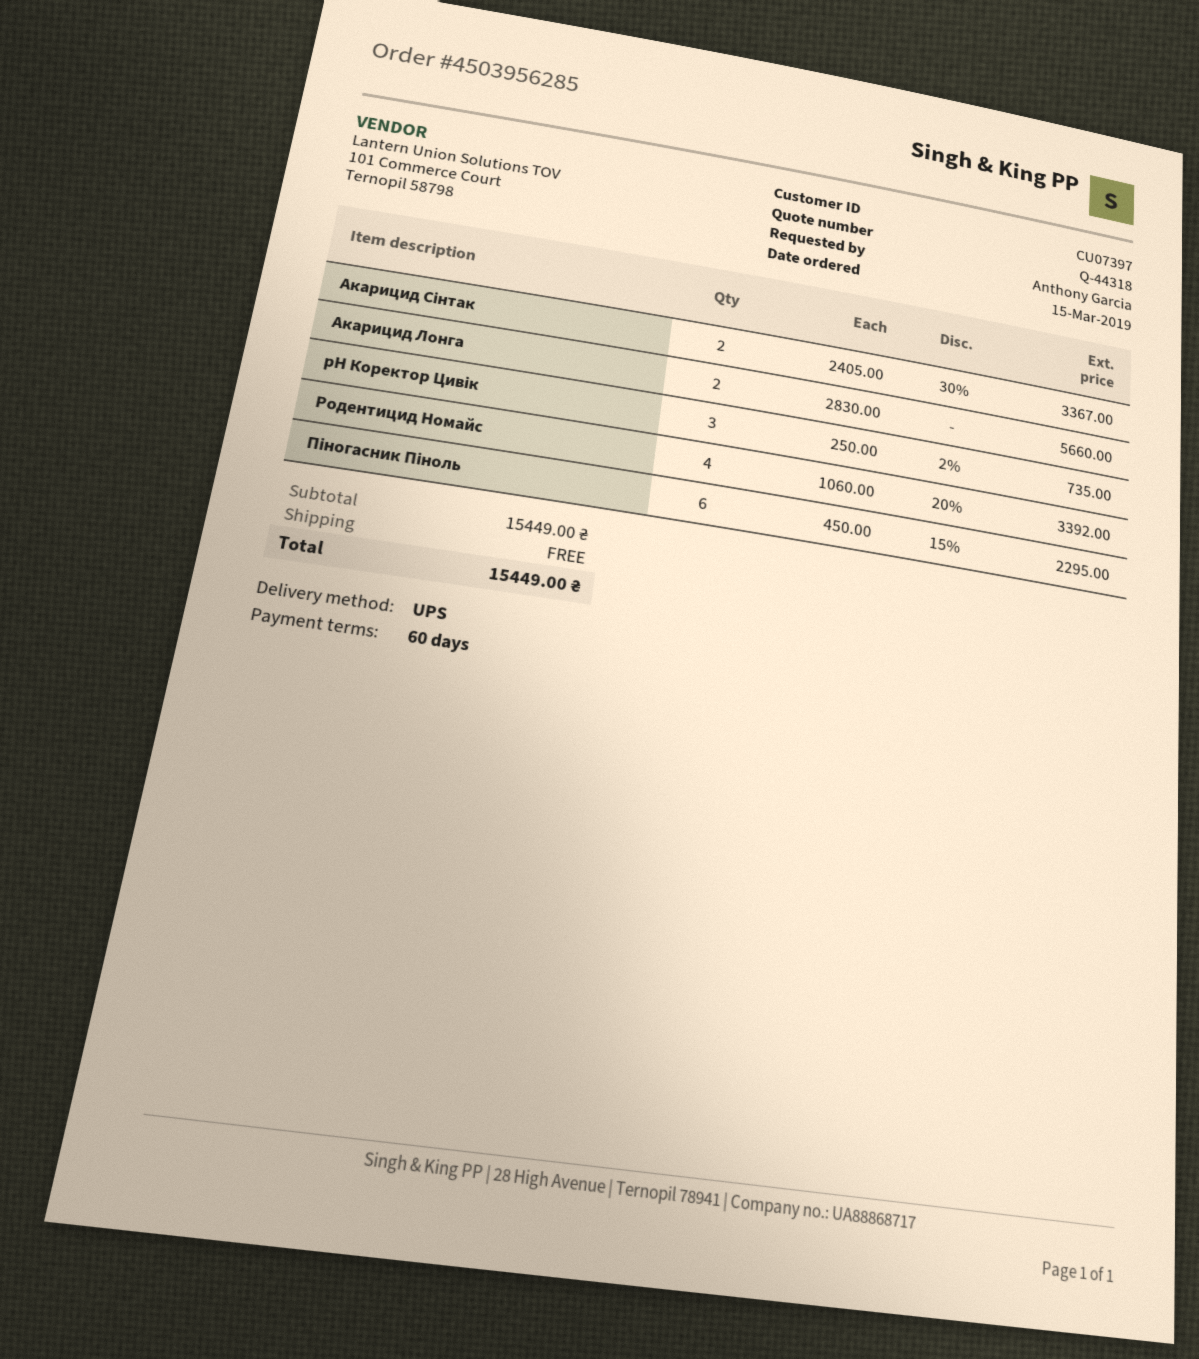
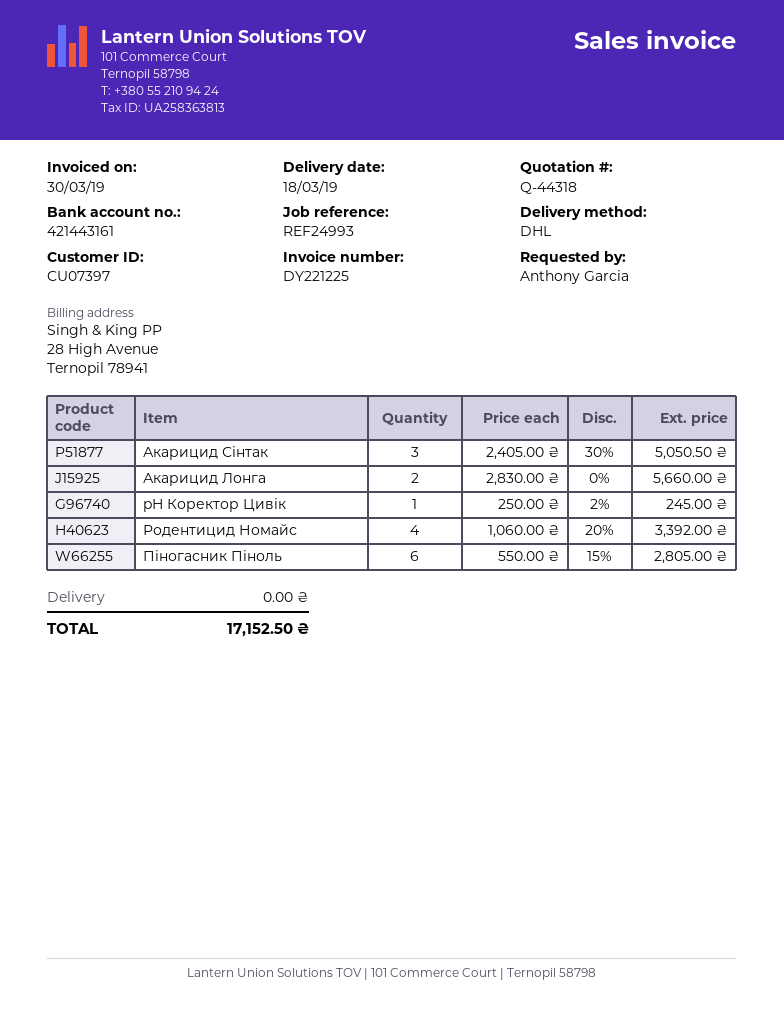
shipping method: UPS -> DHL
Акарицид Сінтак: 2 x 2405.00 - 30% = 3367.00 -> 3 x 2405.00 - 30% = 5050.50
pH Коректор Цивік: 3 x 250.00 - 2% = 735.00 -> 1 x 250.00 - 2% = 245.00
Піногасник Піноль: 6 x 450.00 - 15% = 2295.00 -> 6 x 550.00 - 15% = 2805.00
total: 15449.00 -> 17152.50

